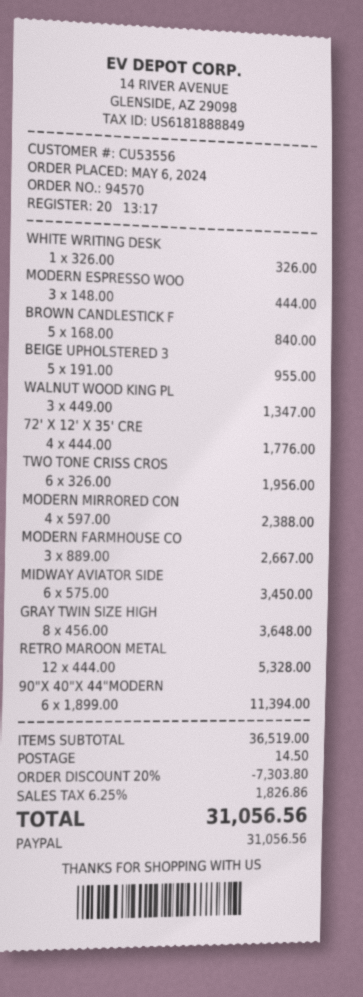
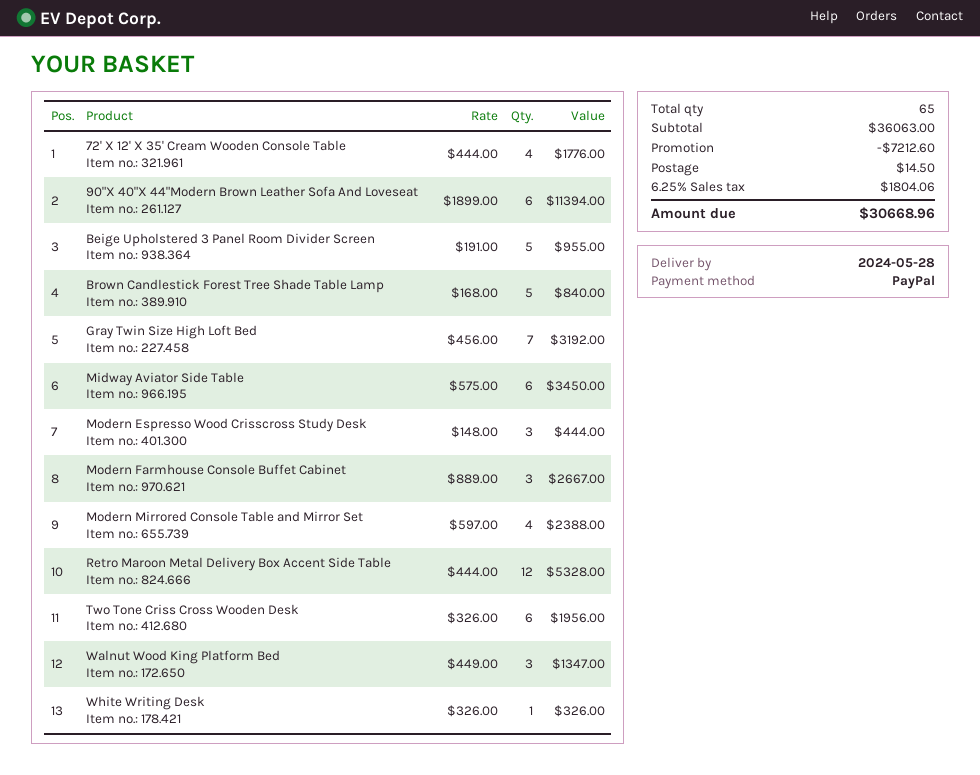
GRAY TWIN SIZE HIGH: 8 x 456.00 = 3648.00 -> 7 x 456.00 = 3192.00
subtotal: 36519.00 -> 36063.00
discount: 7303.80 -> 7212.60
tax: 6.25% = 1826.86 -> 6.25% = 1804.06
total: 31056.56 -> 30668.96

